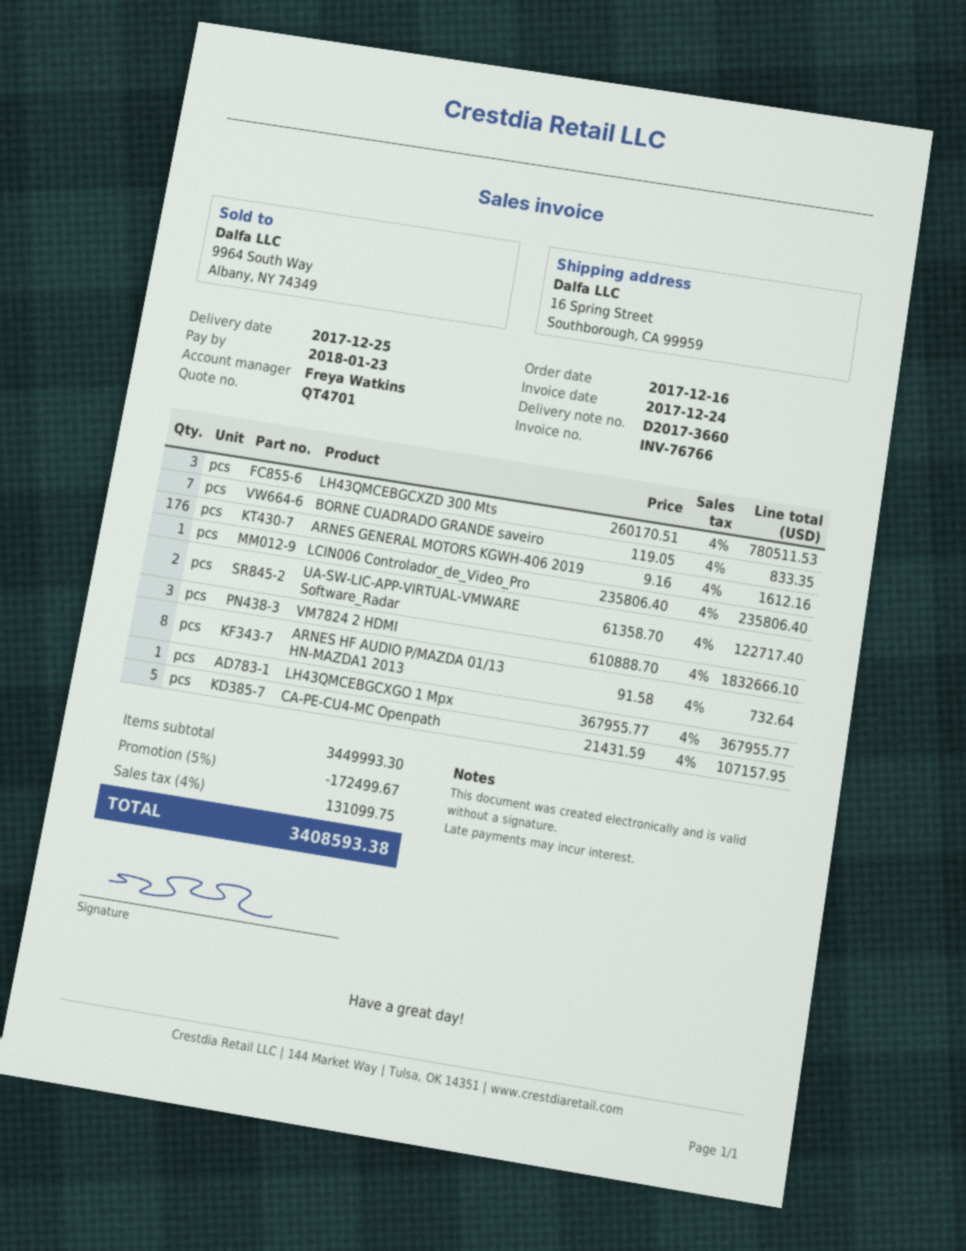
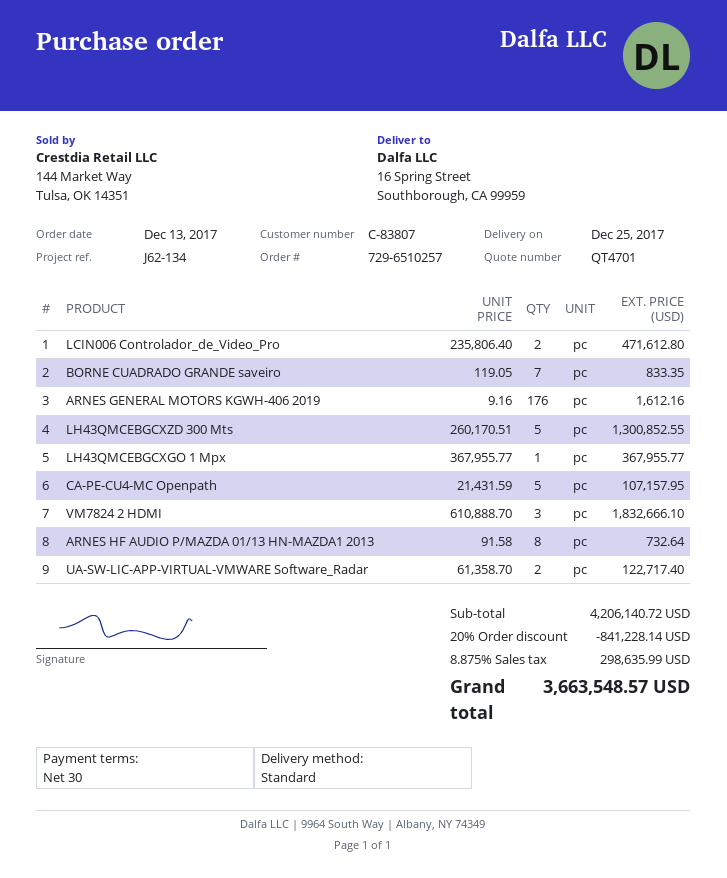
order date: 2017-12-16 -> 2017-12-13
LH43QMCEBGCXZD 300 Mts: 3 x 260170.51 = 780511.53 -> 5 x 260170.51 = 1300852.55
LCIN006 Controlador_de_Video_Pro: 1 x 235806.40 = 235806.40 -> 2 x 235806.40 = 471612.80
subtotal: 3449993.30 -> 4206140.72
discount: 5% = 172499.67 -> 20% = 841228.14
tax: 4% = 131099.75 -> 8.875% = 298635.99
total: 3408593.38 -> 3663548.57

